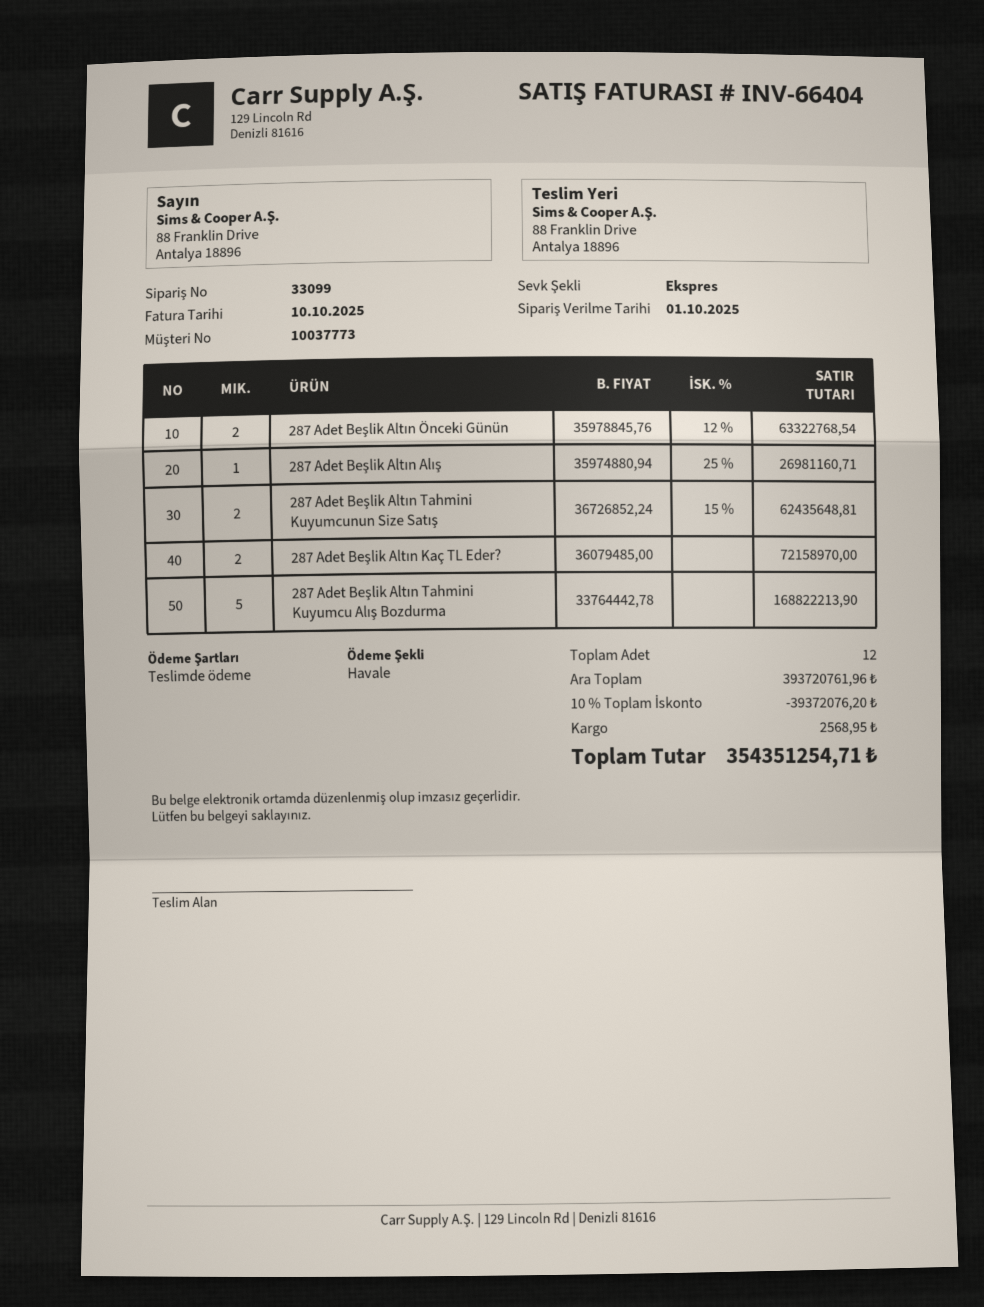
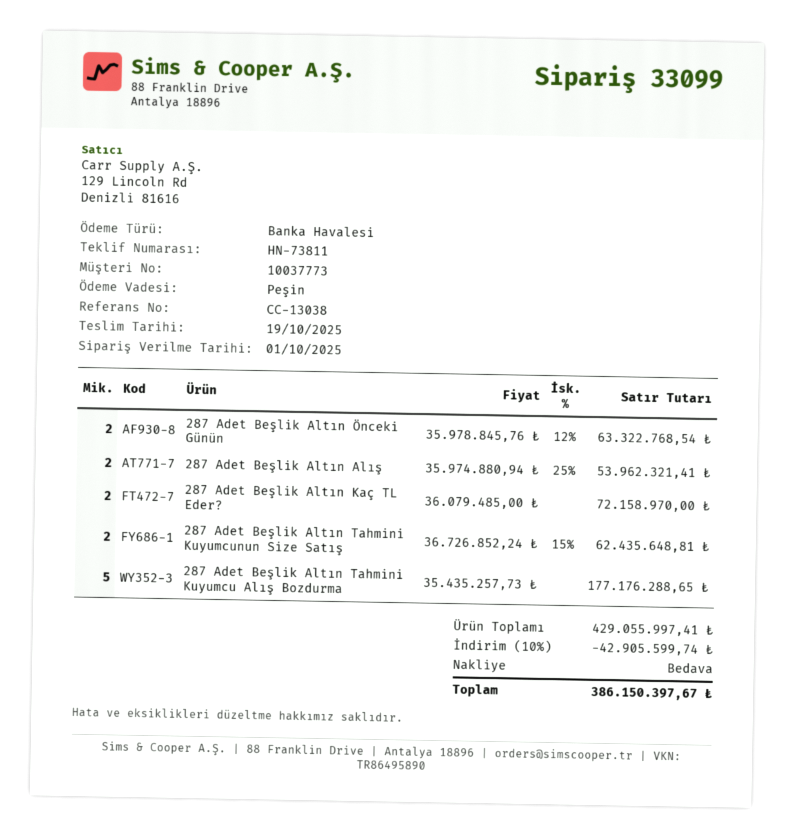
287 Adet Beşlik Altın Alış: 1 x 35974880.94 - 25% = 26981160.71 -> 2 x 35974880.94 - 25% = 53962321.41
287 Adet Beşlik Altın Tahmini Kuyumcu Alış Bozdurma: 5 x 33764442.78 = 168822213.90 -> 5 x 35435257.73 = 177176288.65
subtotal: 393720761.96 -> 429055997.41
discount: 10% = 39372076.20 -> 10% = 42905599.74
shipping: 2568.95 -> 0.00
total: 354351254.71 -> 386150397.67

